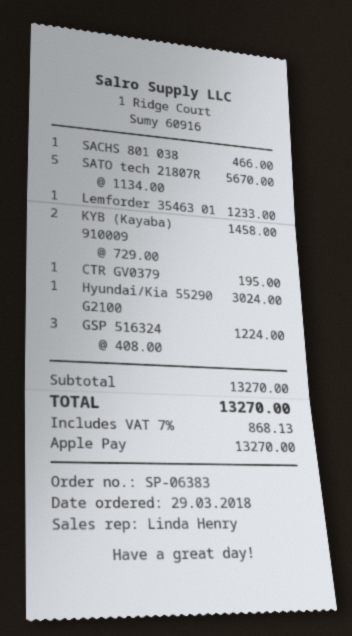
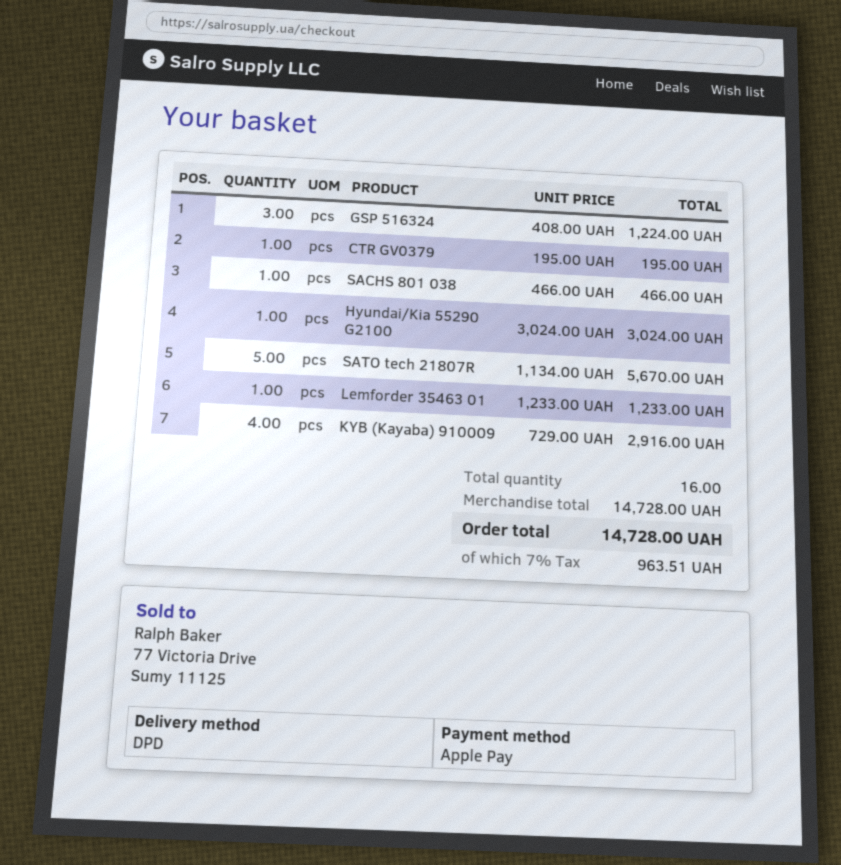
KYB (Kayaba) 910009: 2 x 729.00 = 1458.00 -> 4 x 729.00 = 2916.00
subtotal: 13270.00 -> 14728.00
tax: 7% = 868.13 -> 7% = 963.51
total: 13270.00 -> 14728.00

